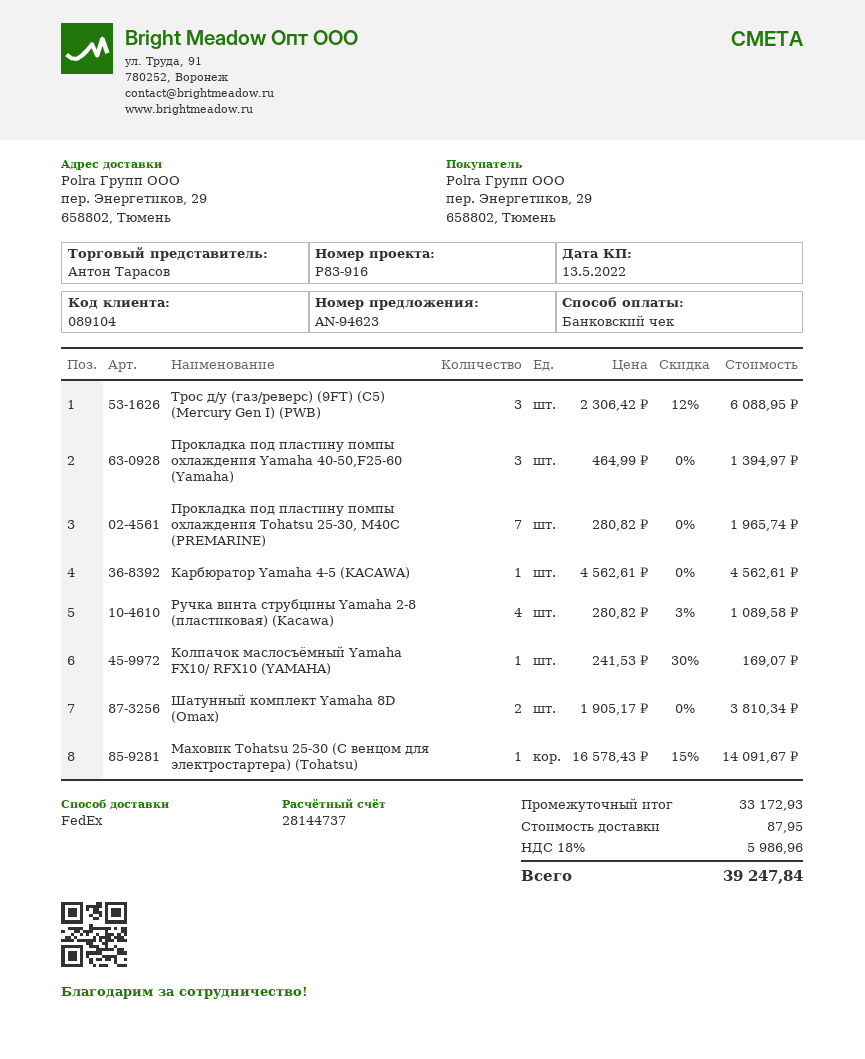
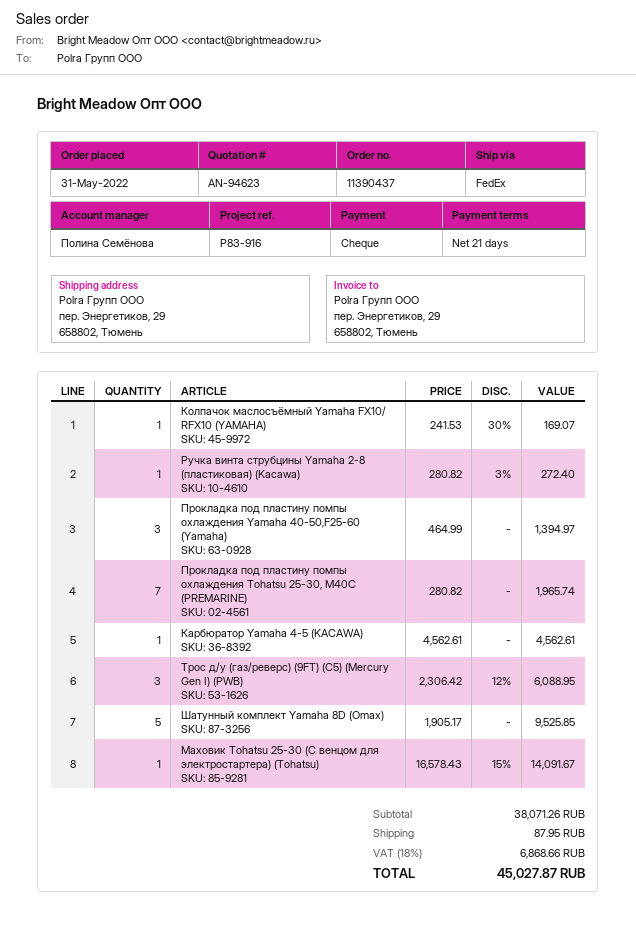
sales rep: Антон Тарасов -> Полина Семёнова
Ручка винта струбцины Yamaha 2-8 (пластиковая) (Kacawa): 4 x 280.82 - 3% = 1089.58 -> 1 x 280.82 - 3% = 272.40
Шатунный комплект Yamaha 8D (Omax): 2 x 1905.17 = 3810.34 -> 5 x 1905.17 = 9525.85
subtotal: 33172.93 -> 38071.26
tax: 18% = 5986.96 -> 18% = 6868.66
total: 39247.84 -> 45027.87

